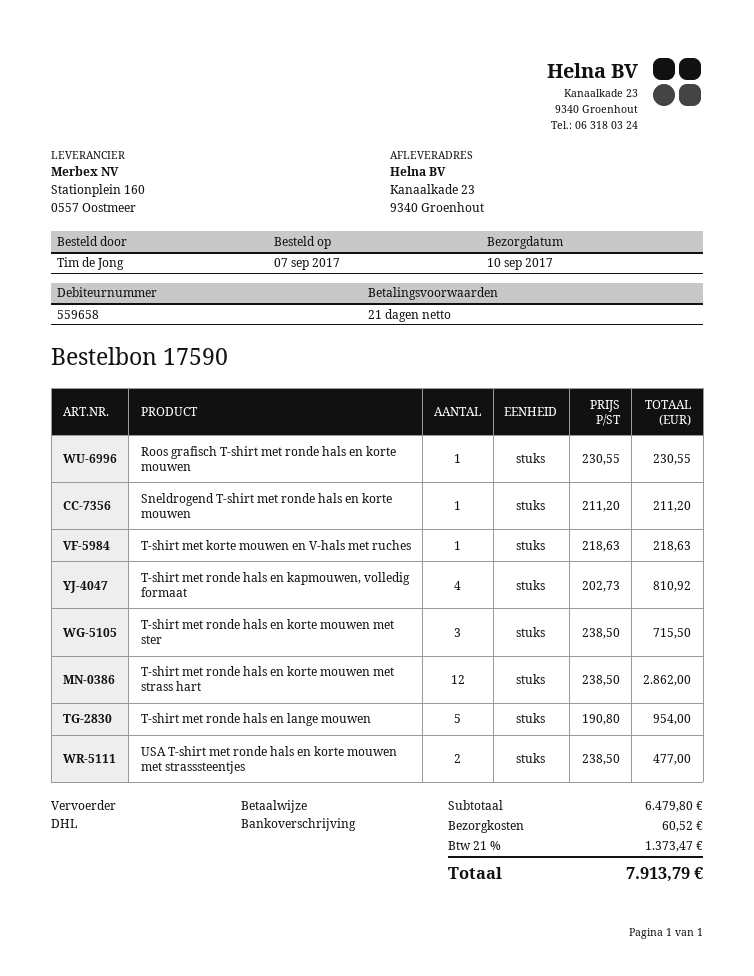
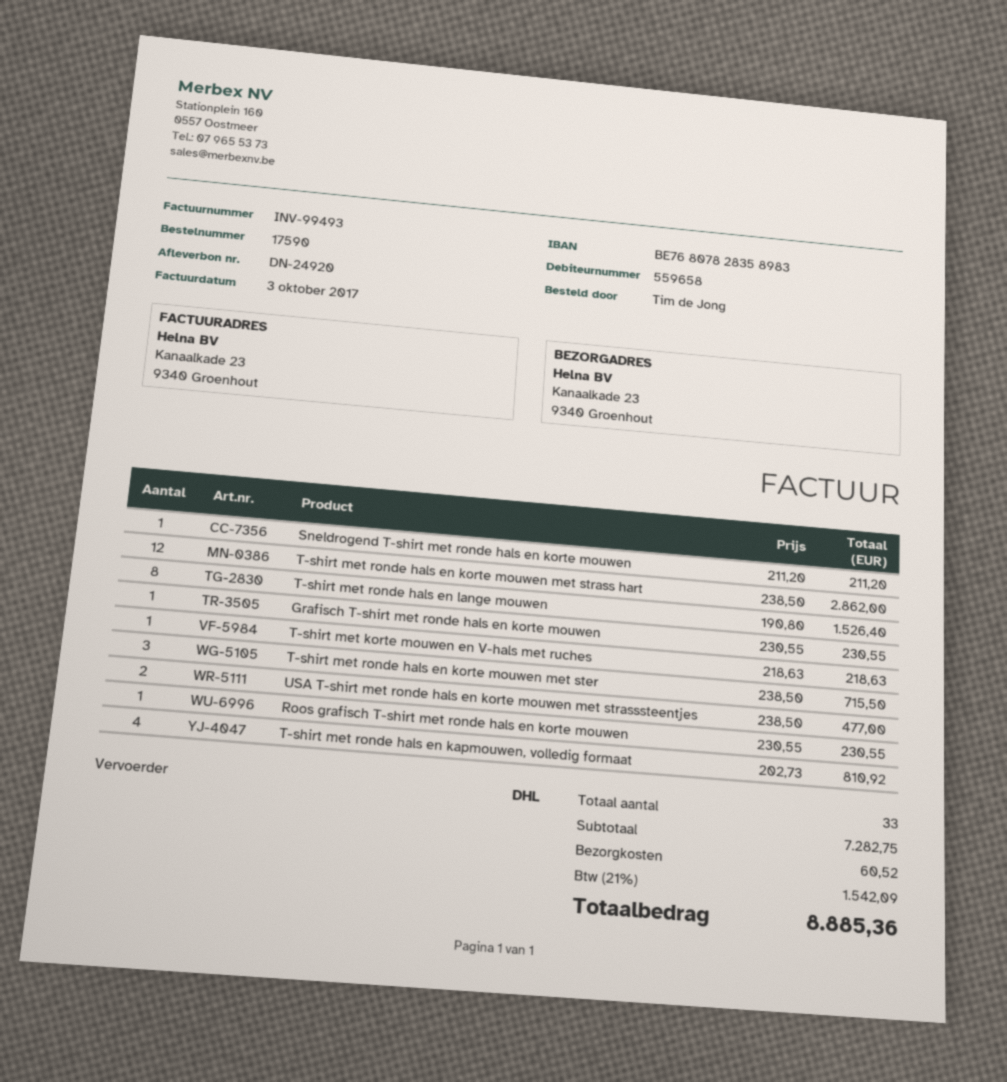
T-shirt met ronde hals en lange mouwen: 5 x 190.80 = 954.00 -> 8 x 190.80 = 1526.40
Grafisch T-shirt met ronde hals en korte mouwen: none -> 1 x 230.55 = 230.55
subtotal: 6479.80 -> 7282.75
tax: 21% = 1373.47 -> 21% = 1542.09
total: 7913.79 -> 8885.36

